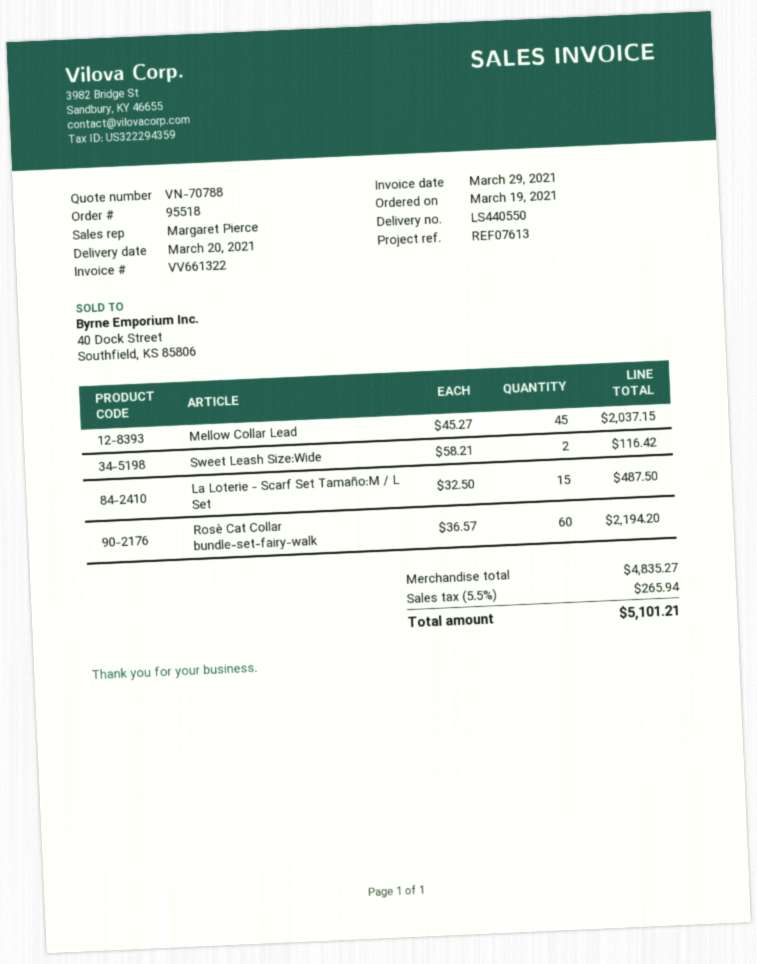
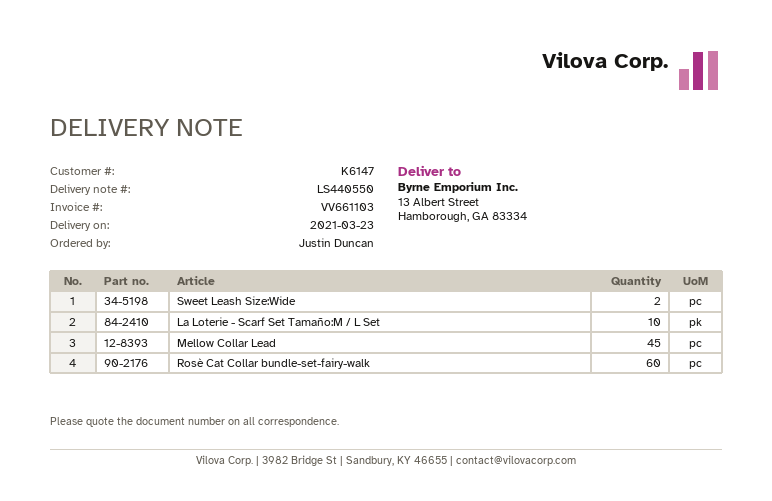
delivery date: 2021-03-20 -> 2021-03-23
invoice number: VV661322 -> VV661103
La Loterie - Scarf Set Tamaño:M / L Set: 15 -> 10

